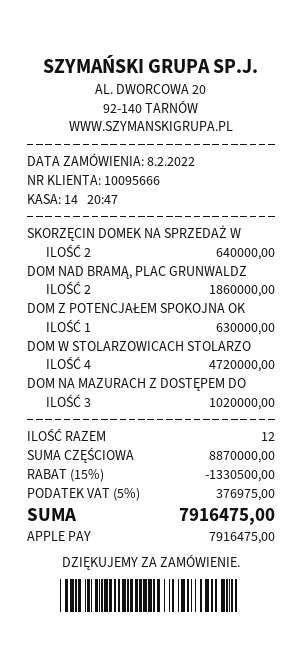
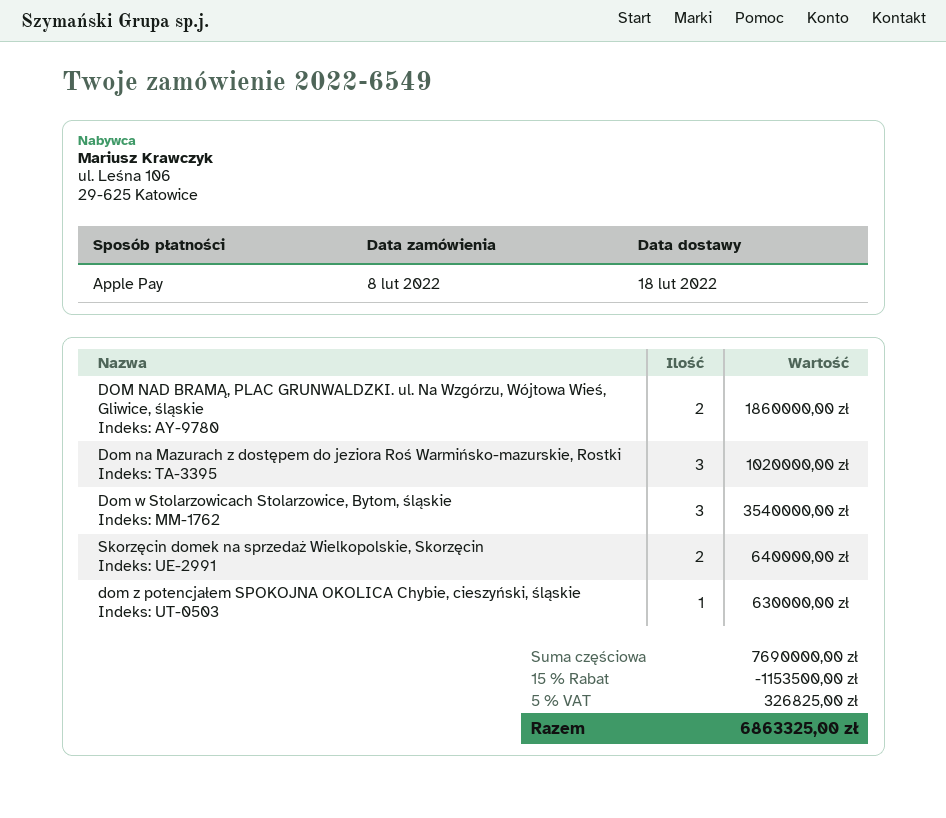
DOM W STOLARZOWICACH STOLARZO: 4 for 4720000.00 -> 3 for 3540000.00
subtotal: 8870000.00 -> 7690000.00
discount: 15% = 1330500.00 -> 15% = 1153500.00
tax: 5% = 376975.00 -> 5% = 326825.00
total: 7916475.00 -> 6863325.00

